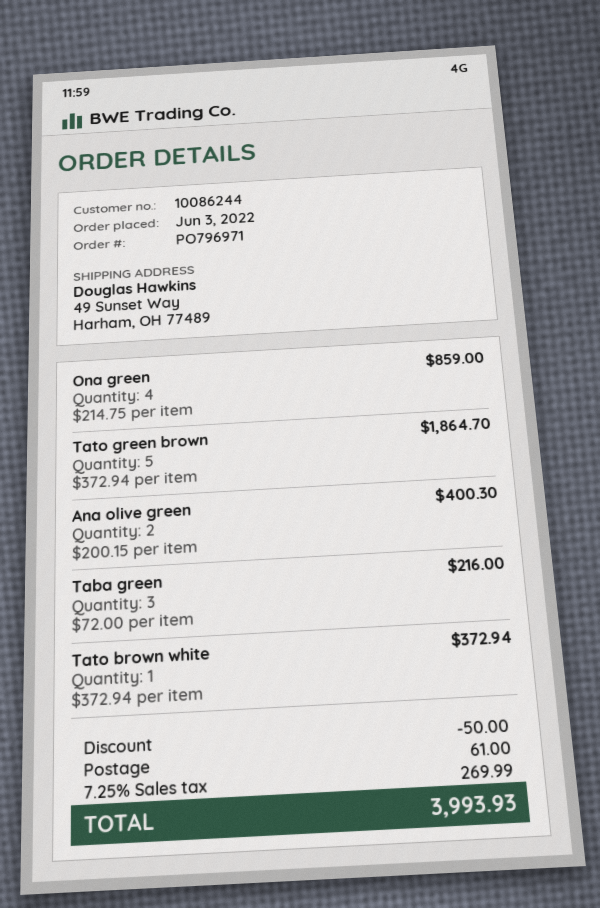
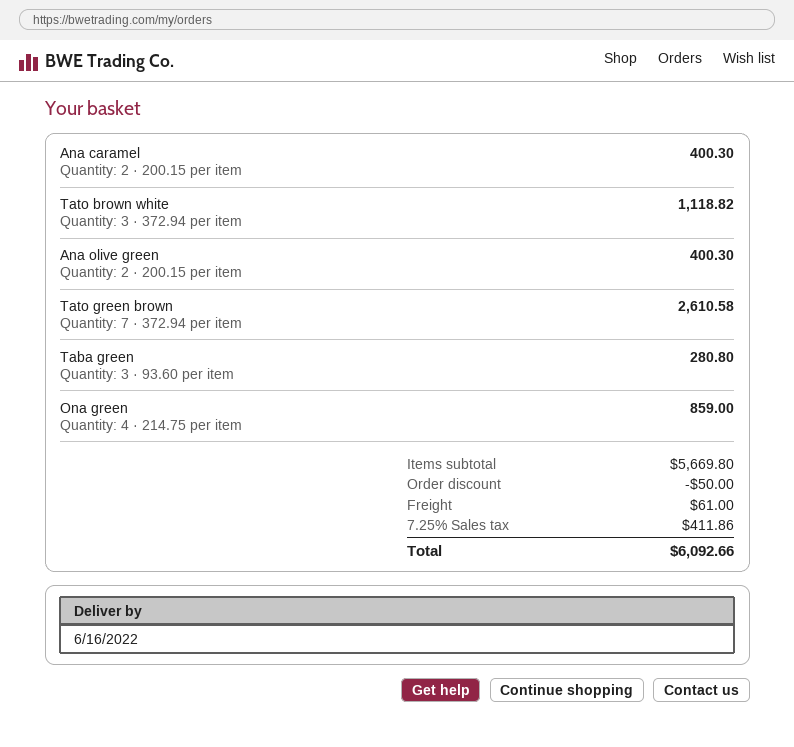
Tato green brown: 5 x 372.94 = 1864.70 -> 7 x 372.94 = 2610.58
Taba green: 3 x 72.00 = 216.00 -> 3 x 93.60 = 280.80
Tato brown white: 1 x 372.94 = 372.94 -> 3 x 372.94 = 1118.82
Ana caramel: none -> 2 x 200.15 = 400.30
tax: 7.25% = 269.99 -> 7.25% = 411.86
total: 3993.93 -> 6092.66

